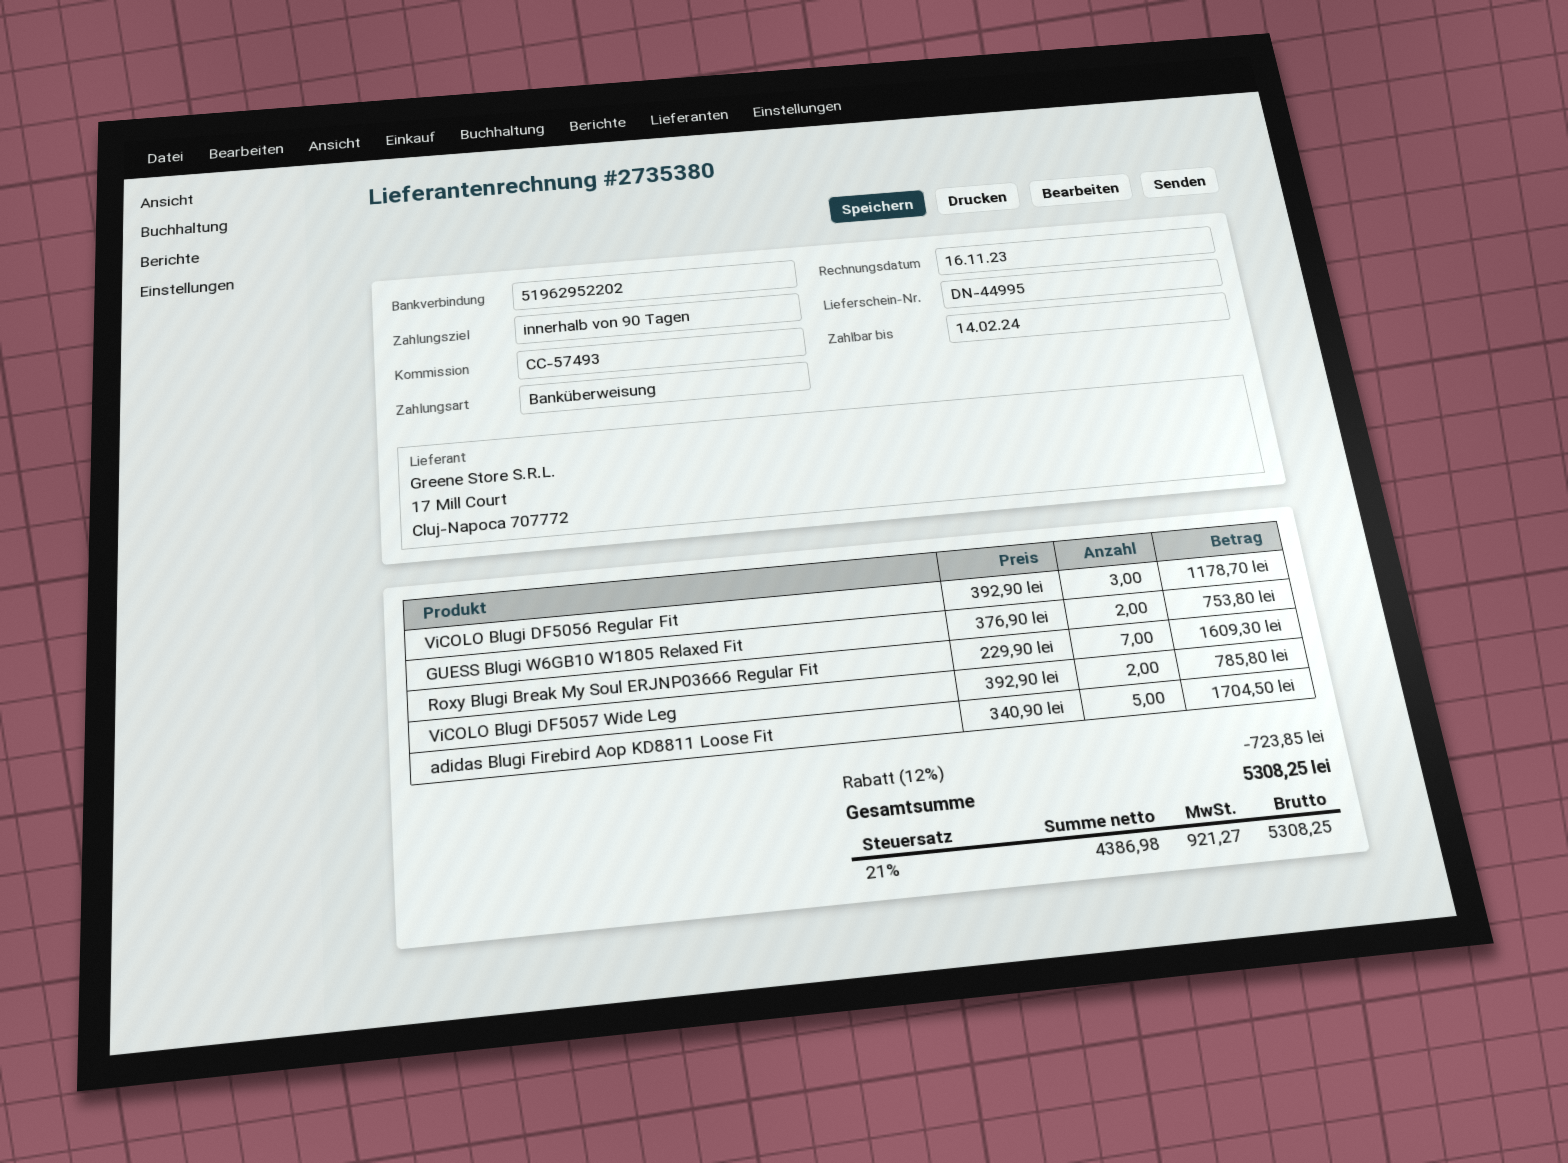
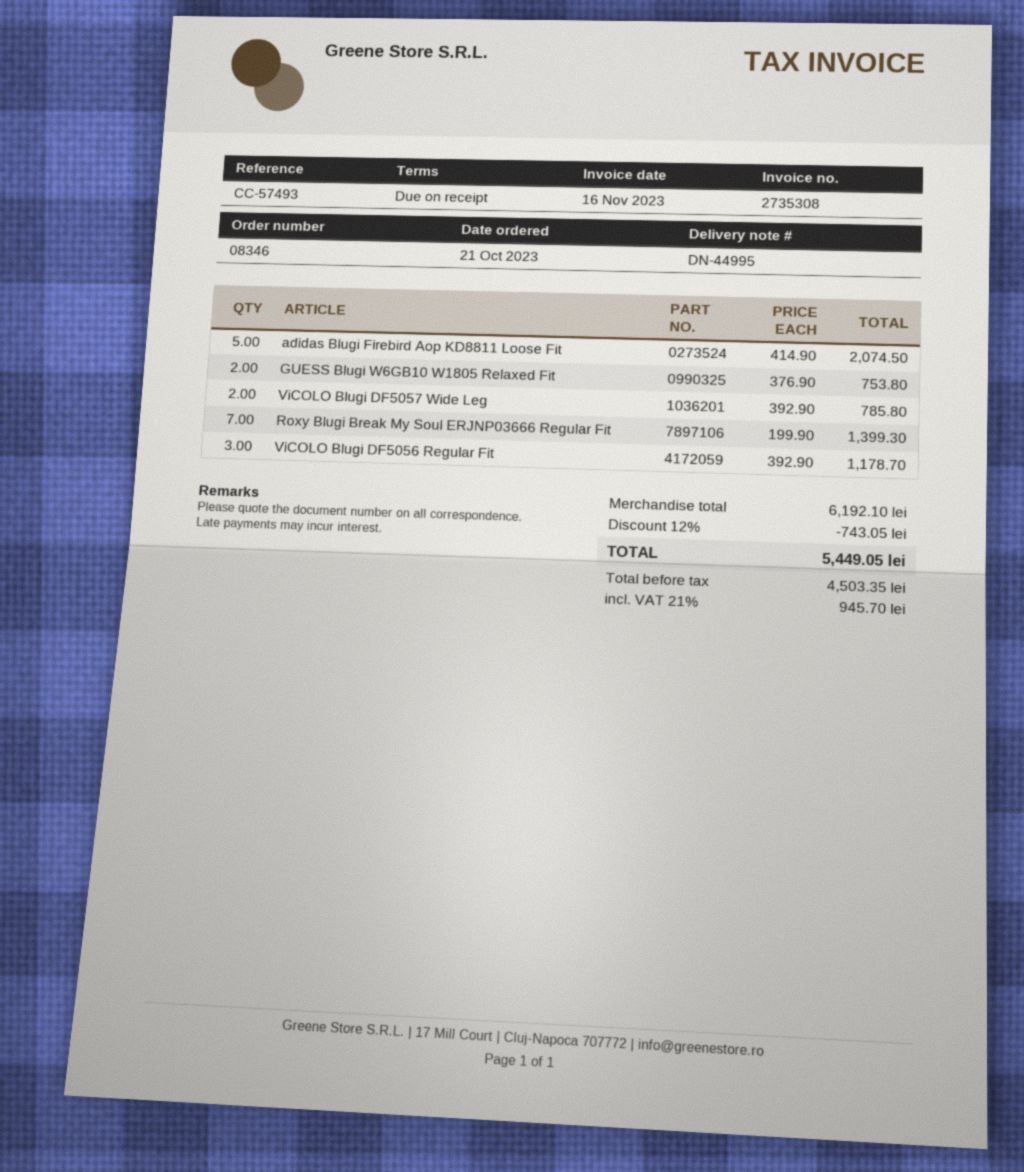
invoice number: 2735380 -> 2735308
payment terms: 90 days -> on receipt
Roxy Blugi Break My Soul ERJNP03666 Regular Fit: 7 x 229.90 = 1609.30 -> 7 x 199.90 = 1399.30
adidas Blugi Firebird Aop KD8811 Loose Fit: 5 x 340.90 = 1704.50 -> 5 x 414.90 = 2074.50
discount: 12% = 723.85 -> 12% = 743.05
net: 4386.98 -> 4503.35
tax: 21% = 921.27 -> 21% = 945.70
total: 5308.25 -> 5449.05

